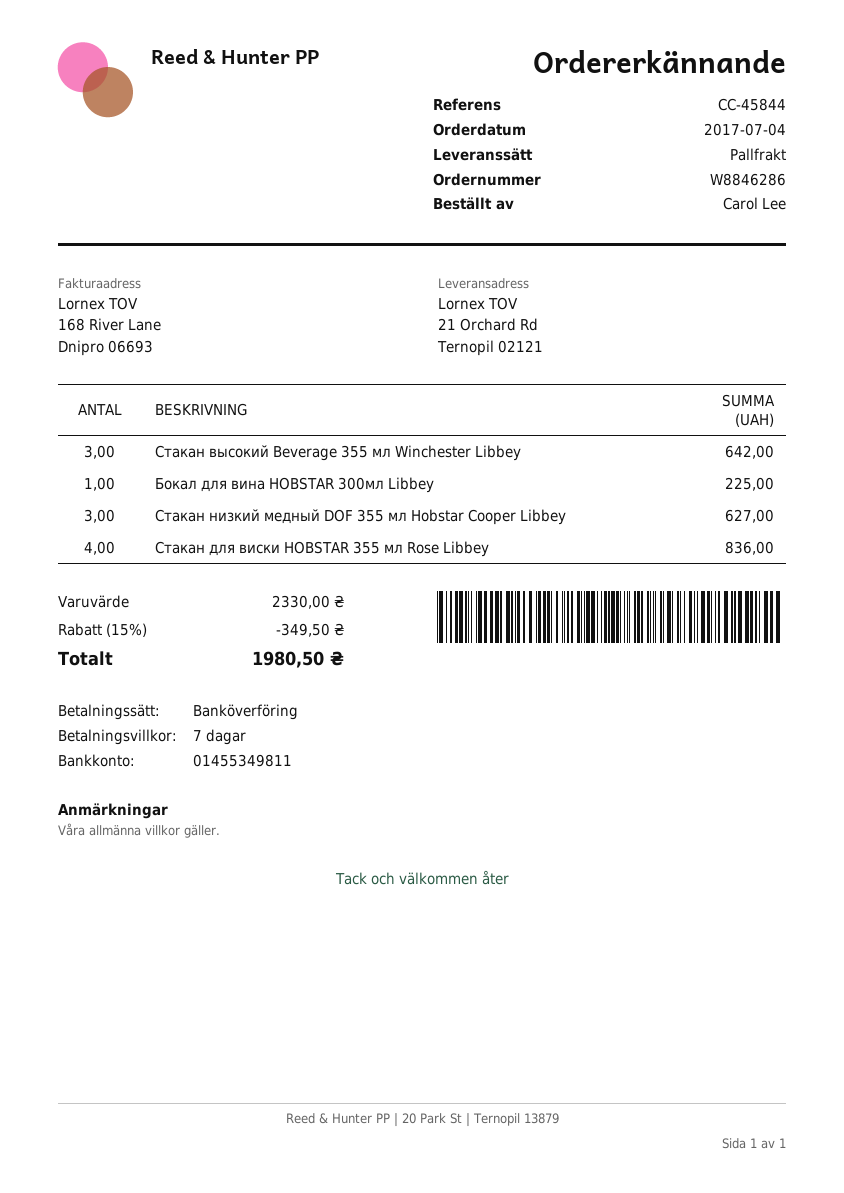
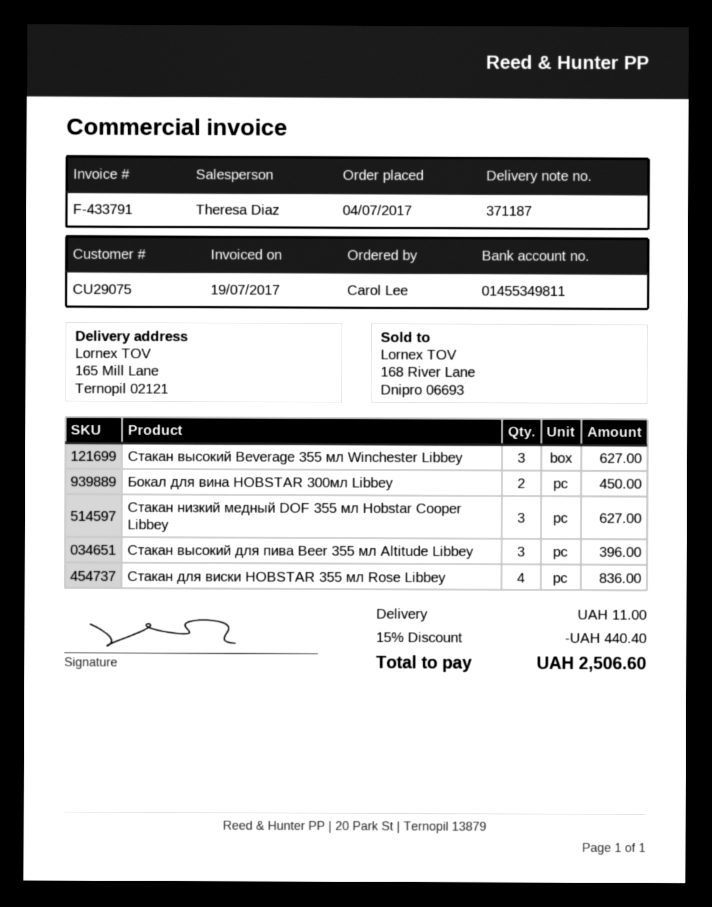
ship to: 21 Orchard Rd, Ternopil 02121 -> 165 Mill Lane, Ternopil 02121
Стакан высокий Beverage 355 мл Winchester Libbey: 3 for 642.00 -> 3 for 627.00
Бокал для вина HOBSTAR 300мл Libbey: 1 for 225.00 -> 2 for 450.00
Стакан высокий для пива Beer 355 мл Altitude Libbey: none -> 3 for 396.00
discount: 15% = 349.50 -> 15% = 440.40
shipping: none -> 11.00
total: 1980.50 -> 2506.60

